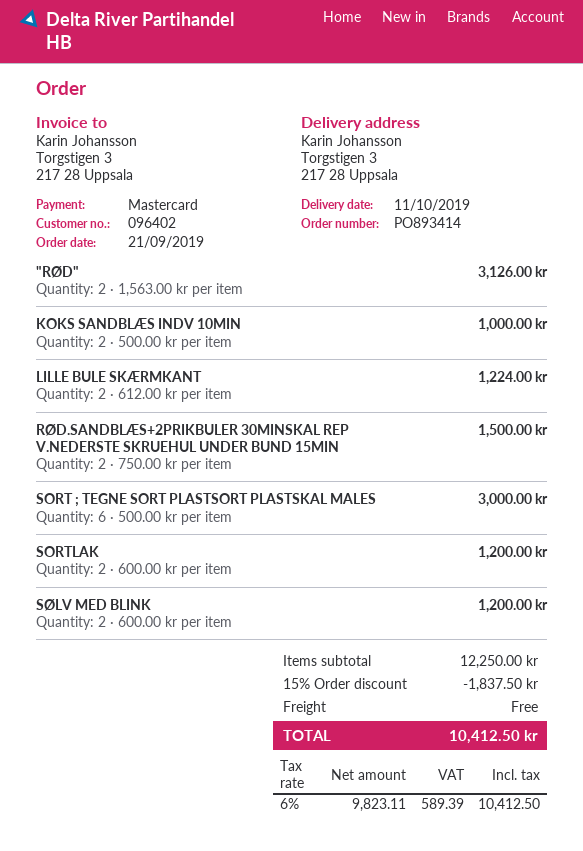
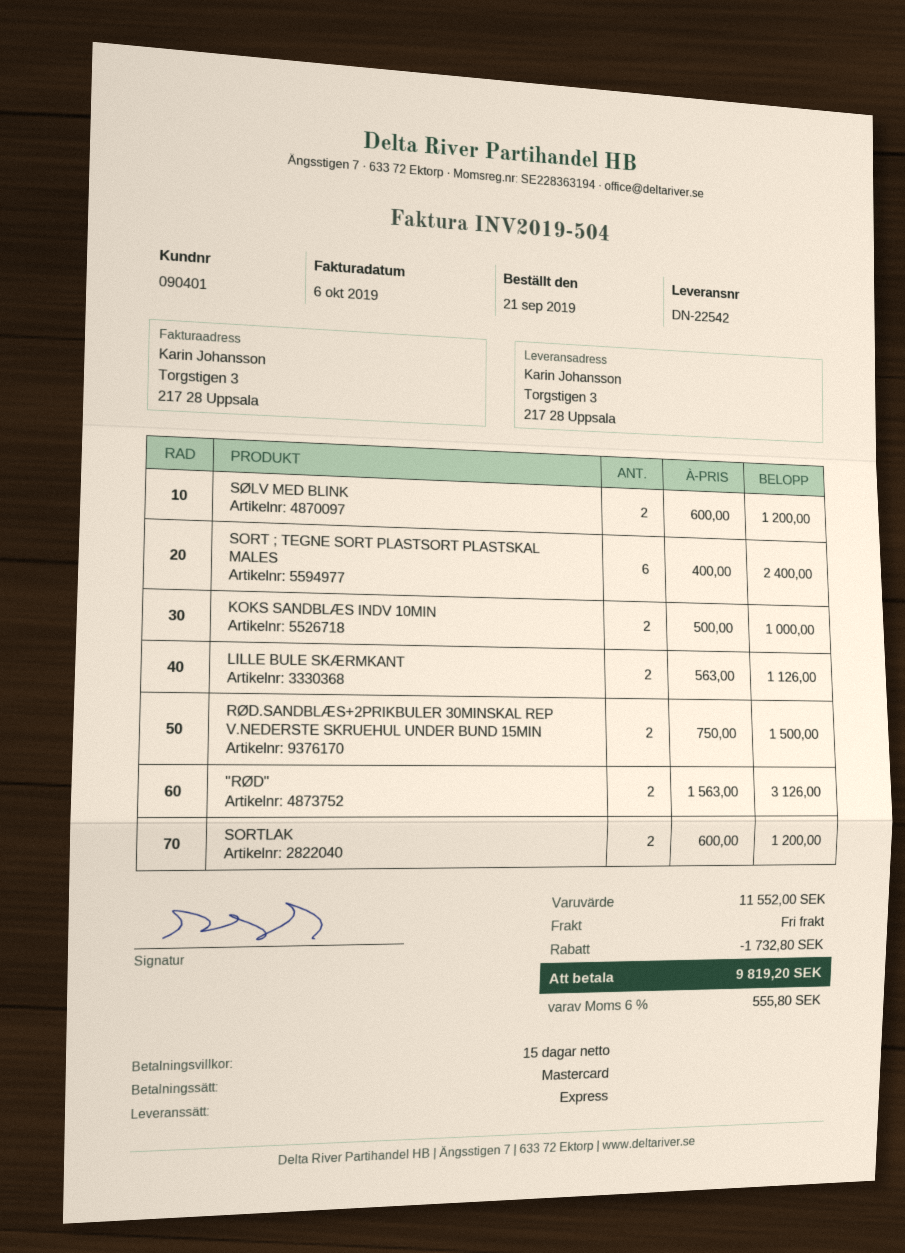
customer number: 096402 -> 090401
LILLE BULE SKÆRMKANT: 2 x 612.00 = 1224.00 -> 2 x 563.00 = 1126.00
SORT ; TEGNE SORT PLASTSORT PLASTSKAL MALES: 6 x 500.00 = 3000.00 -> 6 x 400.00 = 2400.00
subtotal: 12250.00 -> 11552.00
discount: 1837.50 -> 1732.80
tax: 6% = 589.39 -> 6% = 555.80
total: 10412.50 -> 9819.20

